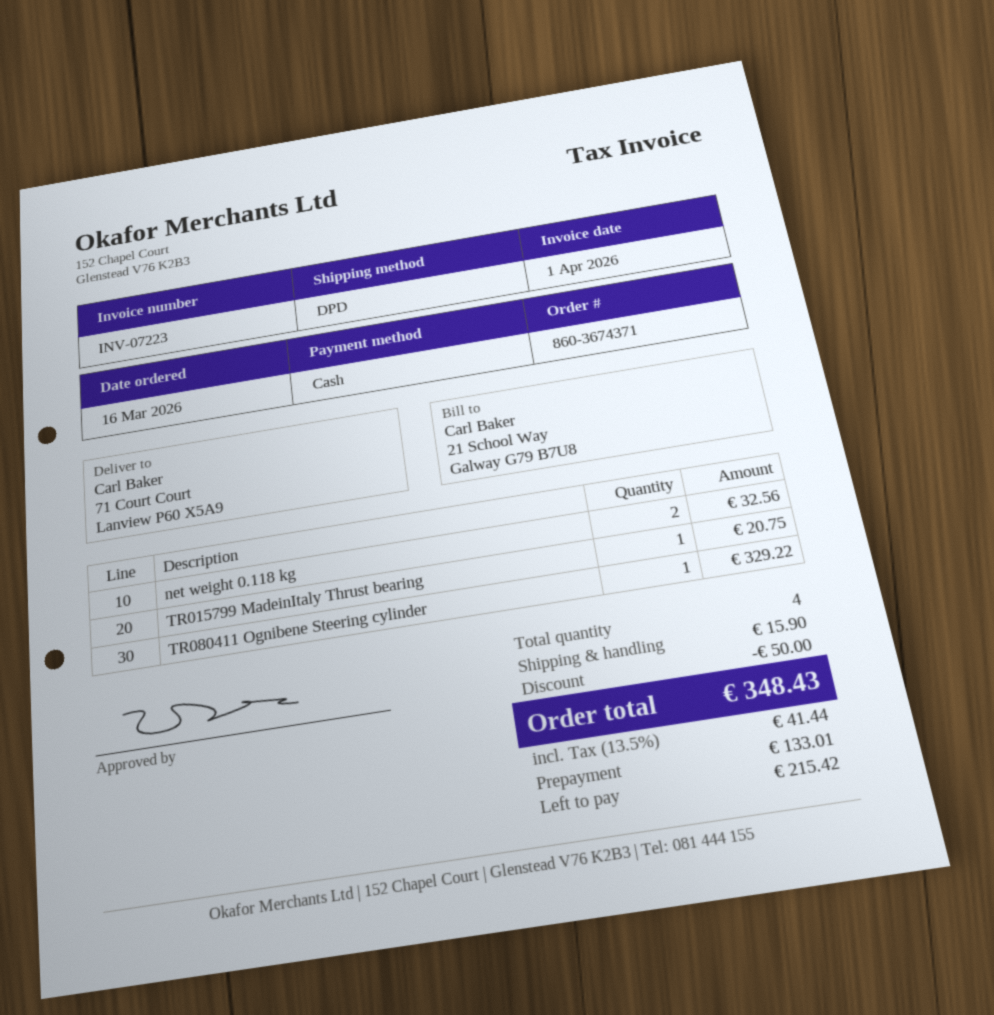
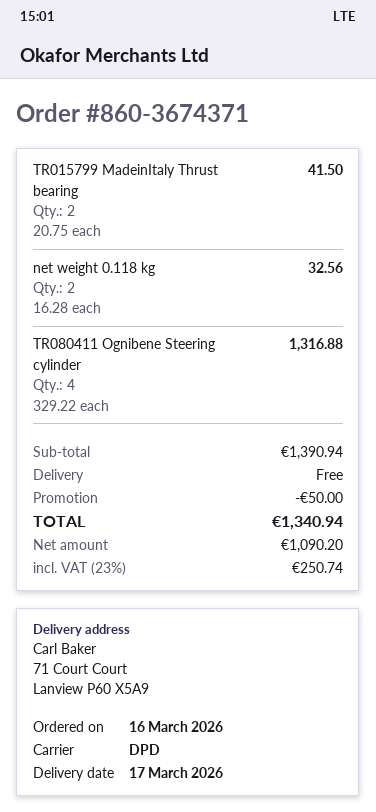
TR015799 MadeinItaly Thrust bearing: 1 for 20.75 -> 2 for 41.50
TR080411 Ognibene Steering cylinder: 1 for 329.22 -> 4 for 1316.88
shipping: 15.90 -> 0.00
tax: 13.5% = 41.44 -> 23% = 250.74
total: 348.43 -> 1340.94

